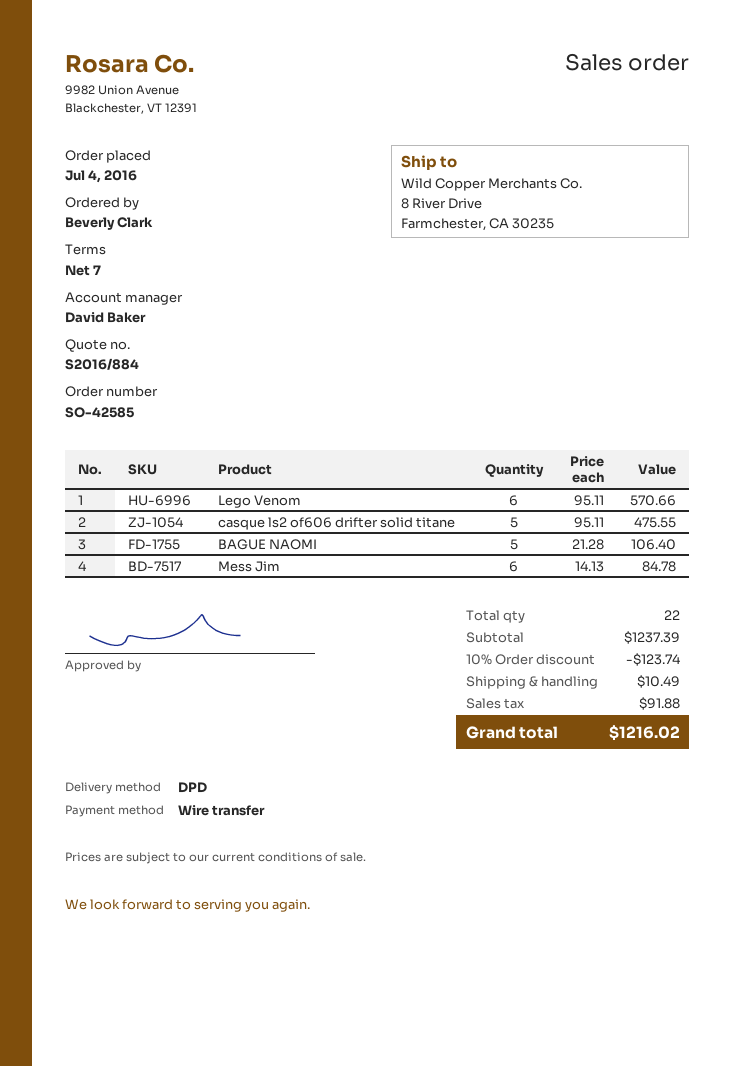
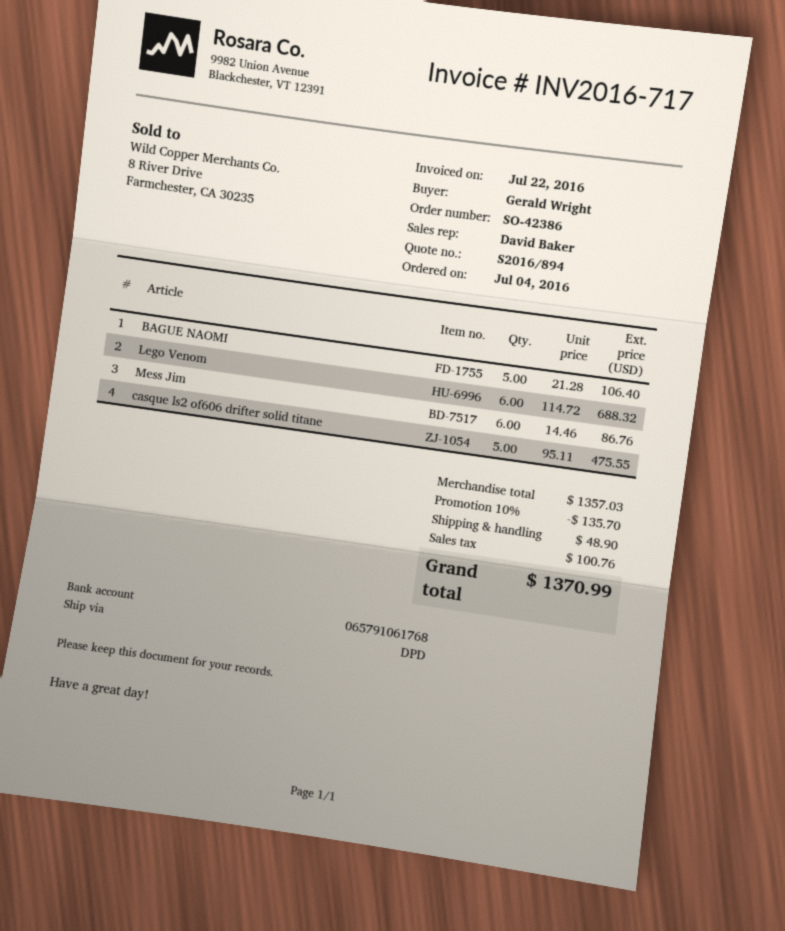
quote number: S2016/884 -> S2016/894
order number: SO-42585 -> SO-42386
ordered by: Beverly Clark -> Gerald Wright
Lego Venom: 6 x 95.11 = 570.66 -> 6 x 114.72 = 688.32
Mess Jim: 6 x 14.13 = 84.78 -> 6 x 14.46 = 86.76
subtotal: 1237.39 -> 1357.03
discount: 10% = 123.74 -> 10% = 135.70
shipping: 10.49 -> 48.90
tax: 91.88 -> 100.76
total: 1216.02 -> 1370.99

